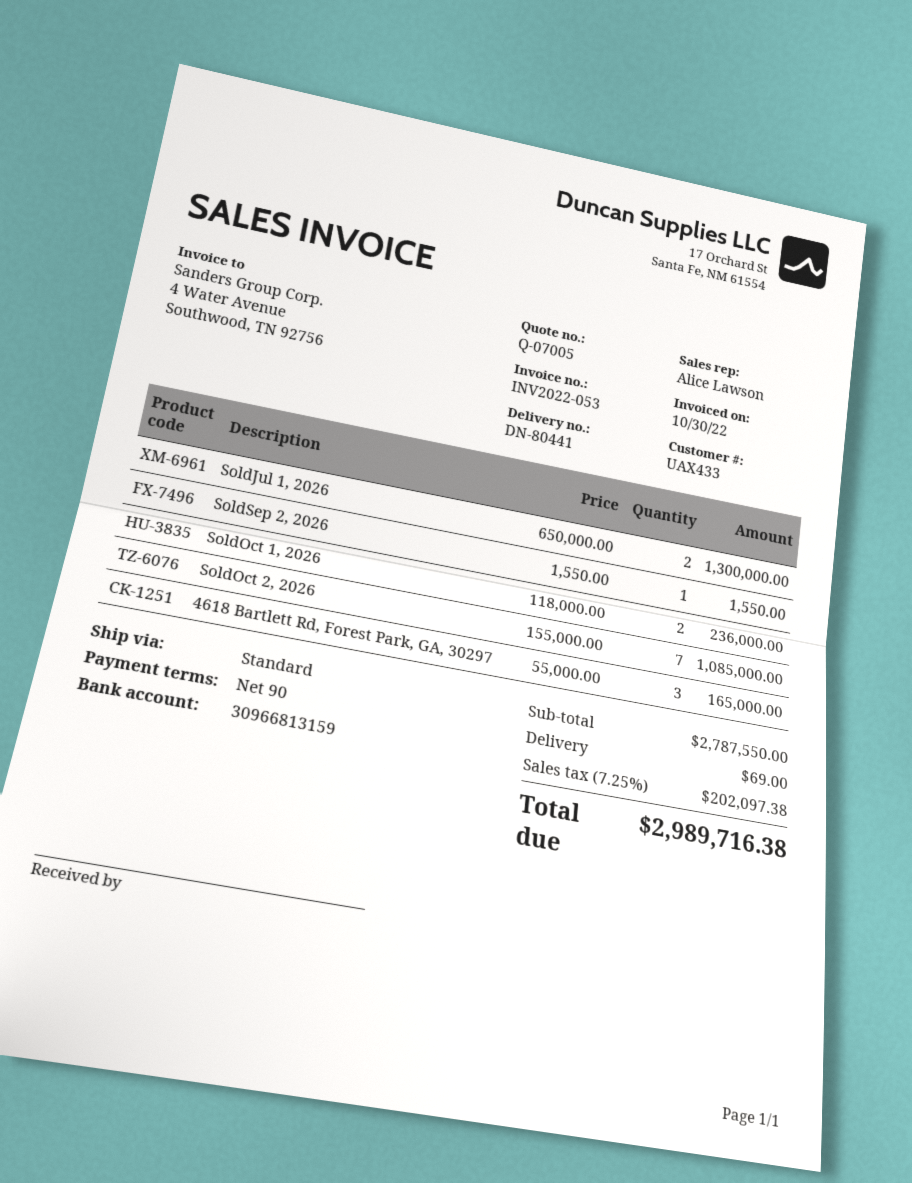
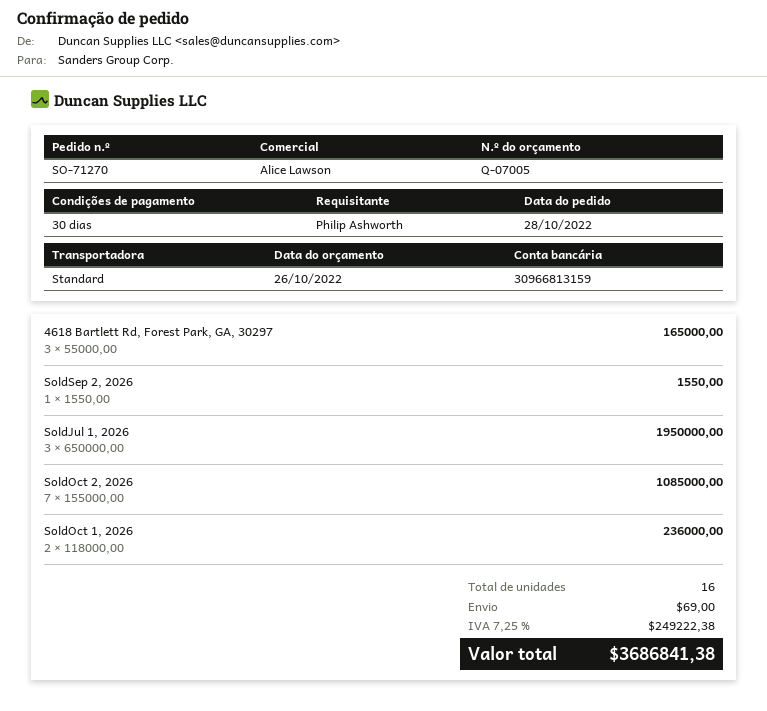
payment terms: 90 days -> 30 days
SoldJul 1, 2026: 2 x 650000.00 = 1300000.00 -> 3 x 650000.00 = 1950000.00
tax: 7.25% = 202097.38 -> 7.25% = 249222.38
total: 2989716.38 -> 3686841.38

